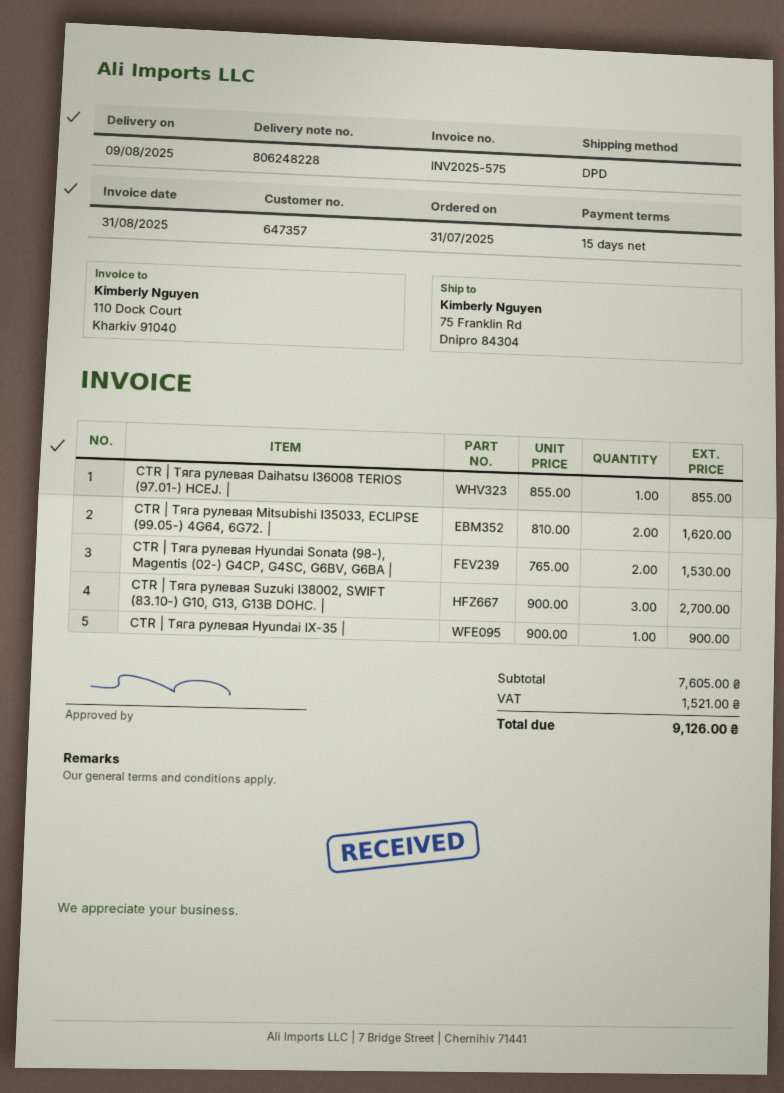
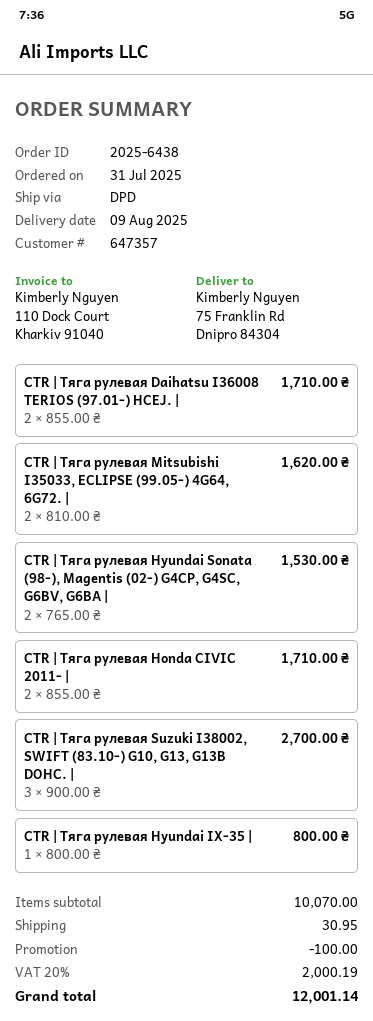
CTR | Тяга рулевая Daihatsu I36008 TERIOS (97.01-) HCEJ. |: 1 x 855.00 = 855.00 -> 2 x 855.00 = 1710.00
CTR | Тяга рулевая Hyundai IX-35 |: 1 x 900.00 = 900.00 -> 1 x 800.00 = 800.00
CTR | Тяга рулевая Honda CIVIC 2011- |: none -> 2 x 855.00 = 1710.00
subtotal: 7605.00 -> 10070.00
discount: none -> 100.00
shipping: none -> 30.95
tax: 1521.00 -> 2000.19
total: 9126.00 -> 12001.14

